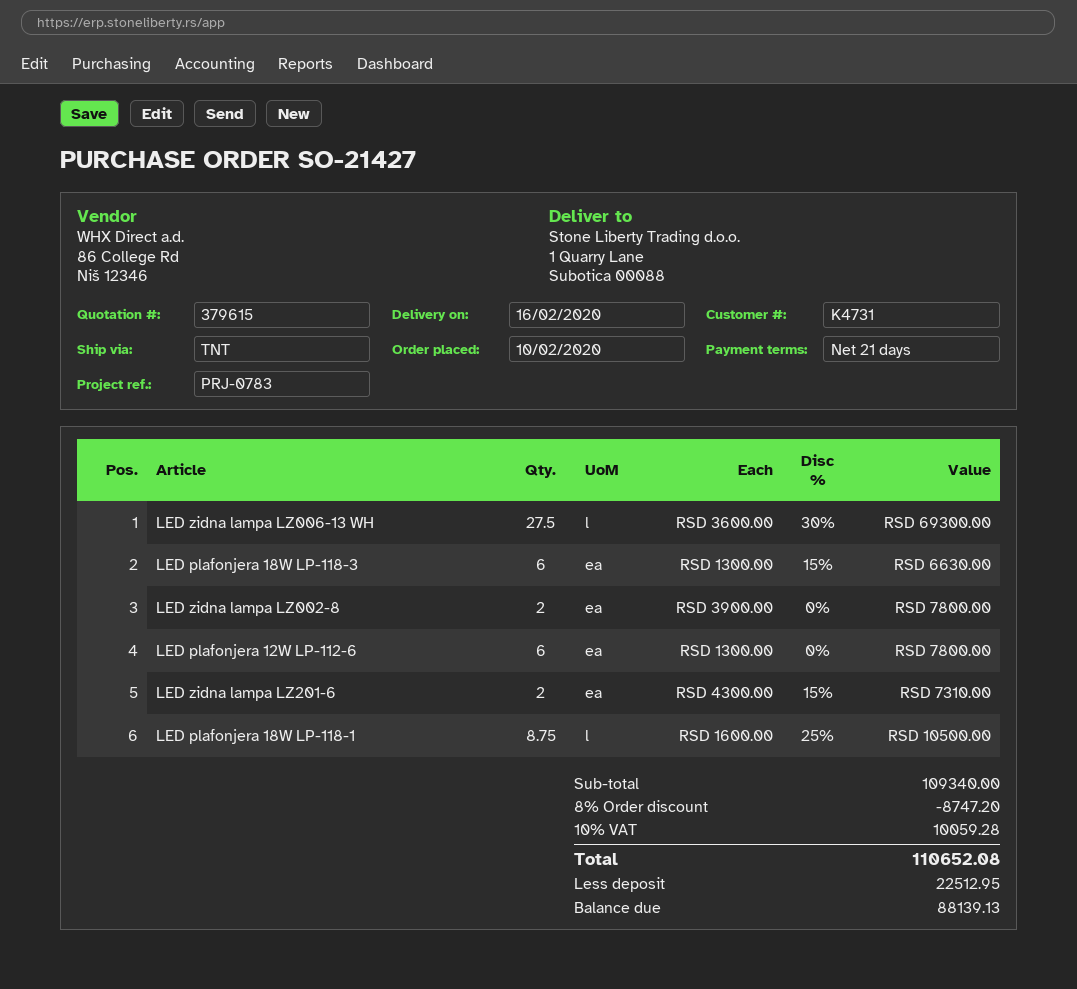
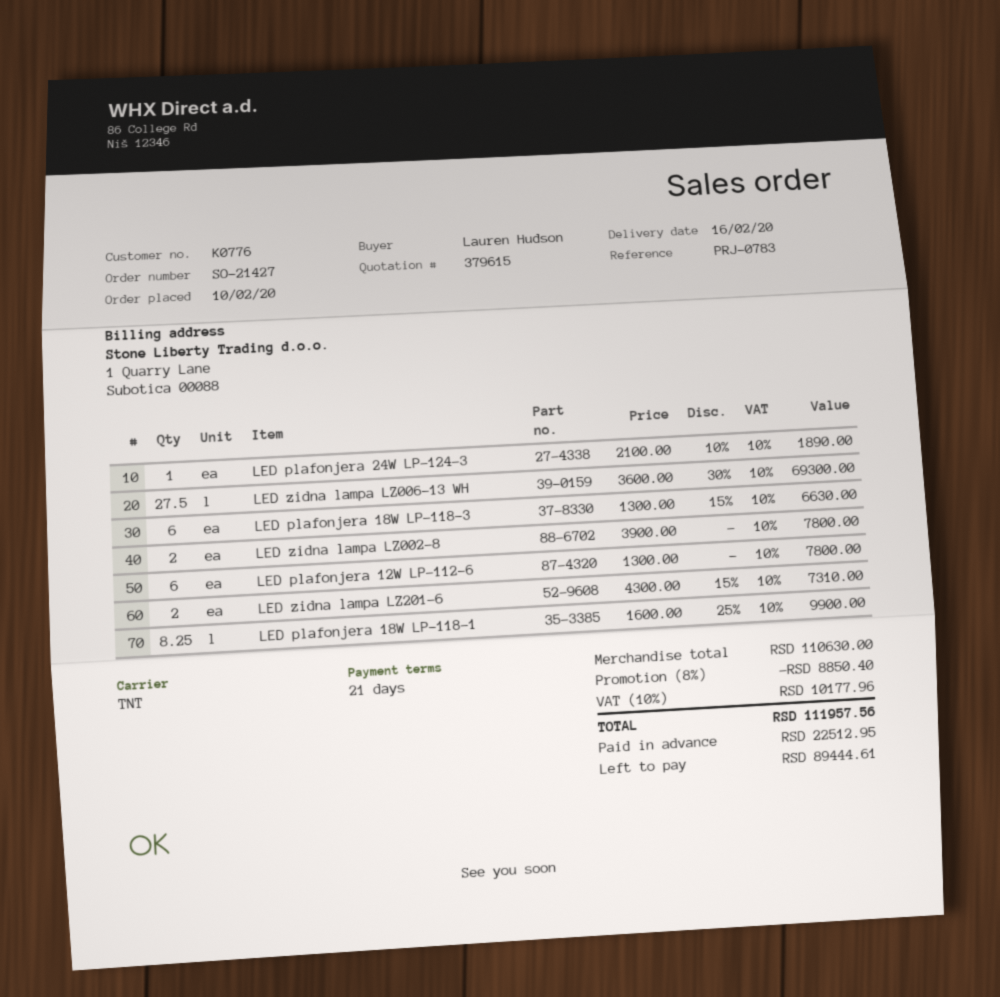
customer number: K4731 -> K0776
LED plafonjera 18W LP-118-1: 8.75 x 1600.00 - 25% = 10500.00 -> 8.25 x 1600.00 - 25% = 9900.00
LED plafonjera 24W LP-124-3: none -> 1 x 2100.00 - 10% = 1890.00
subtotal: 109340.00 -> 110630.00
discount: 8% = 8747.20 -> 8% = 8850.40
tax: 10% = 10059.28 -> 10% = 10177.96
total: 110652.08 -> 111957.56
balance: 88139.13 -> 89444.61

